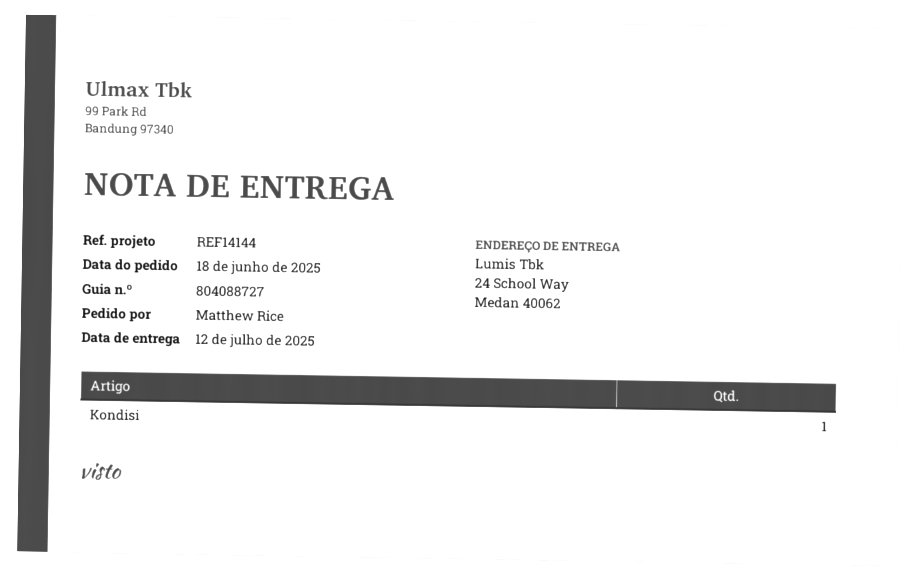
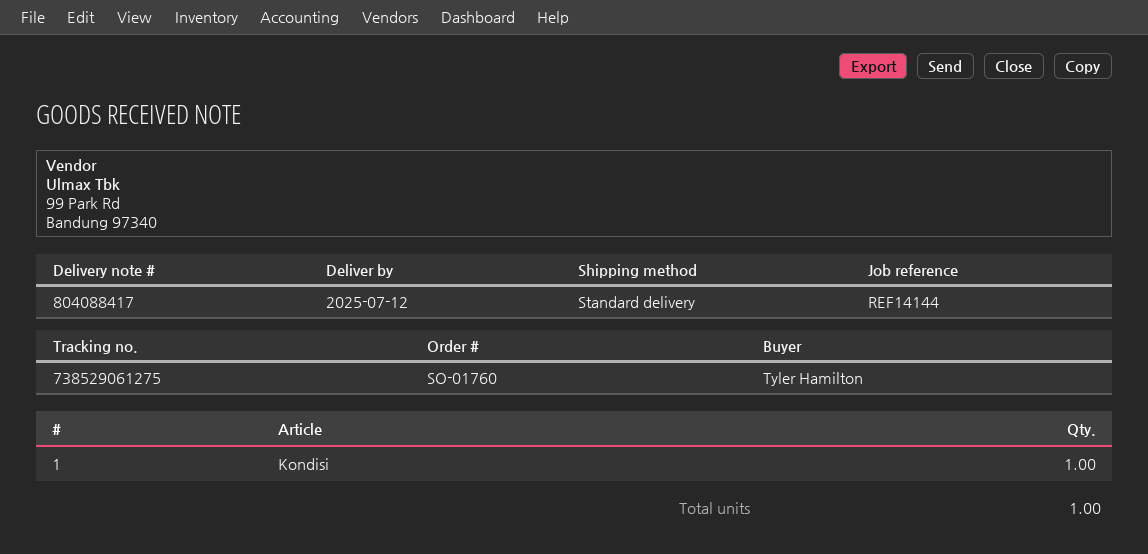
delivery note number: 804088727 -> 804088417
ordered by: Matthew Rice -> Tyler Hamilton

